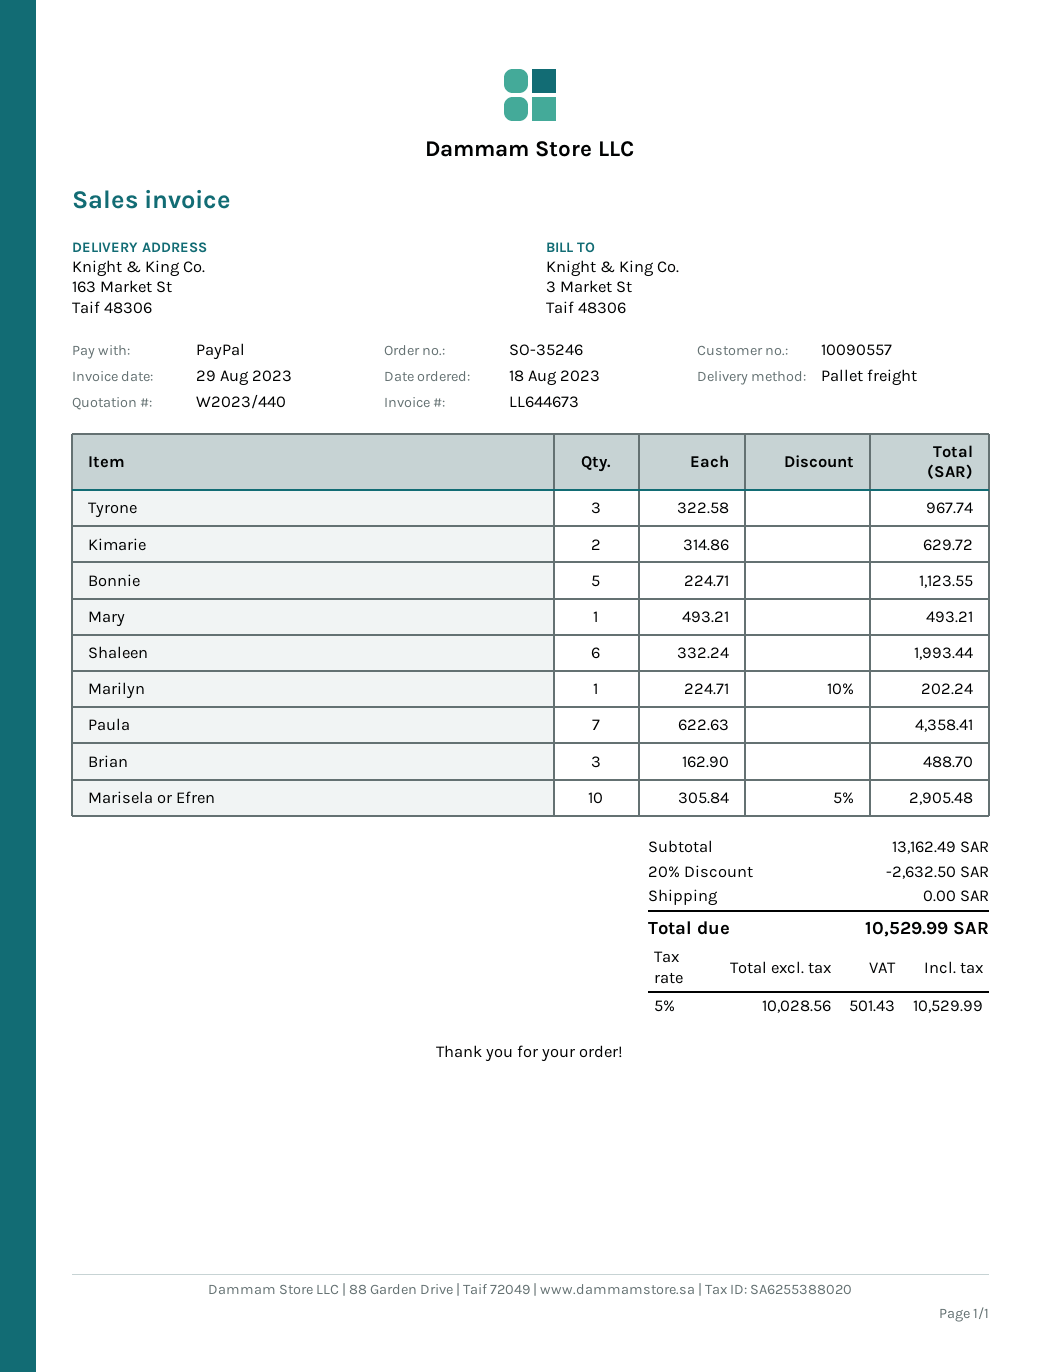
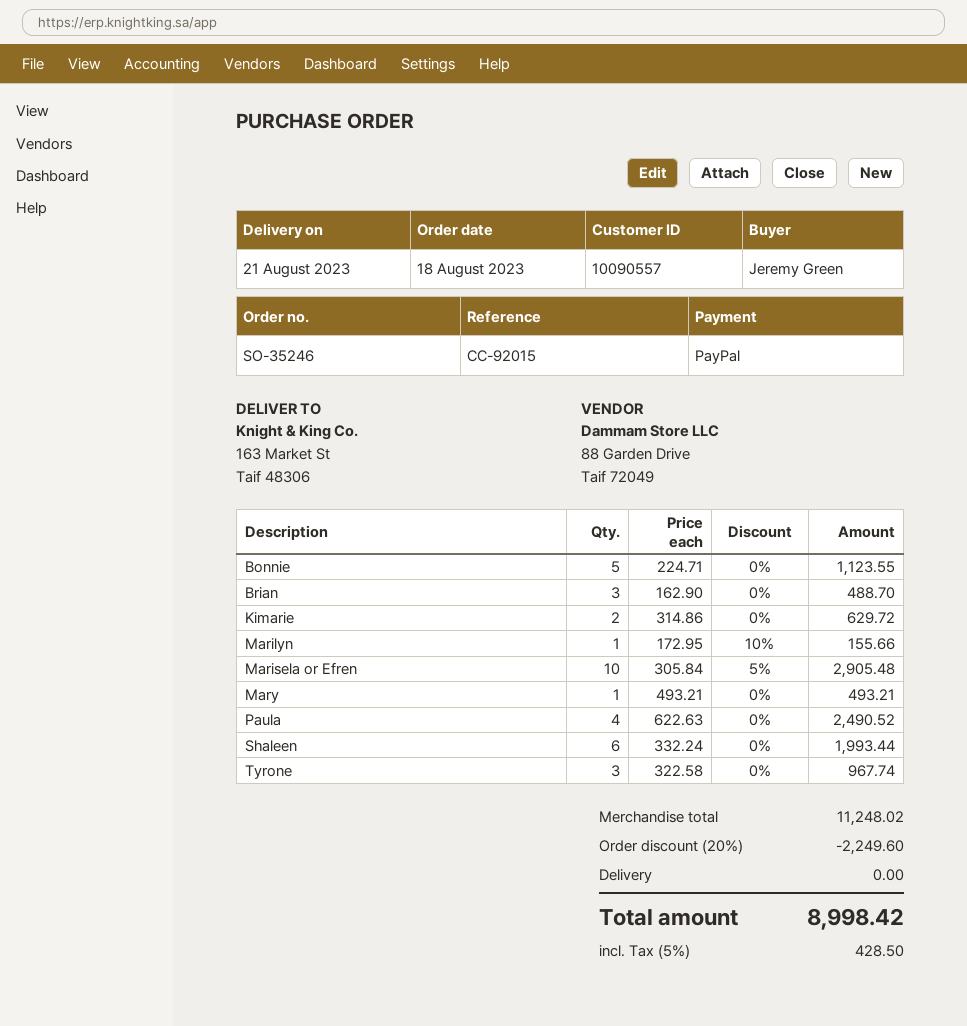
Marilyn: 1 x 224.71 - 10% = 202.24 -> 1 x 172.95 - 10% = 155.66
Paula: 7 x 622.63 = 4358.41 -> 4 x 622.63 = 2490.52
subtotal: 13162.49 -> 11248.02
discount: 20% = 2632.50 -> 20% = 2249.60
tax: 5% = 501.43 -> 5% = 428.50
total: 10529.99 -> 8998.42

